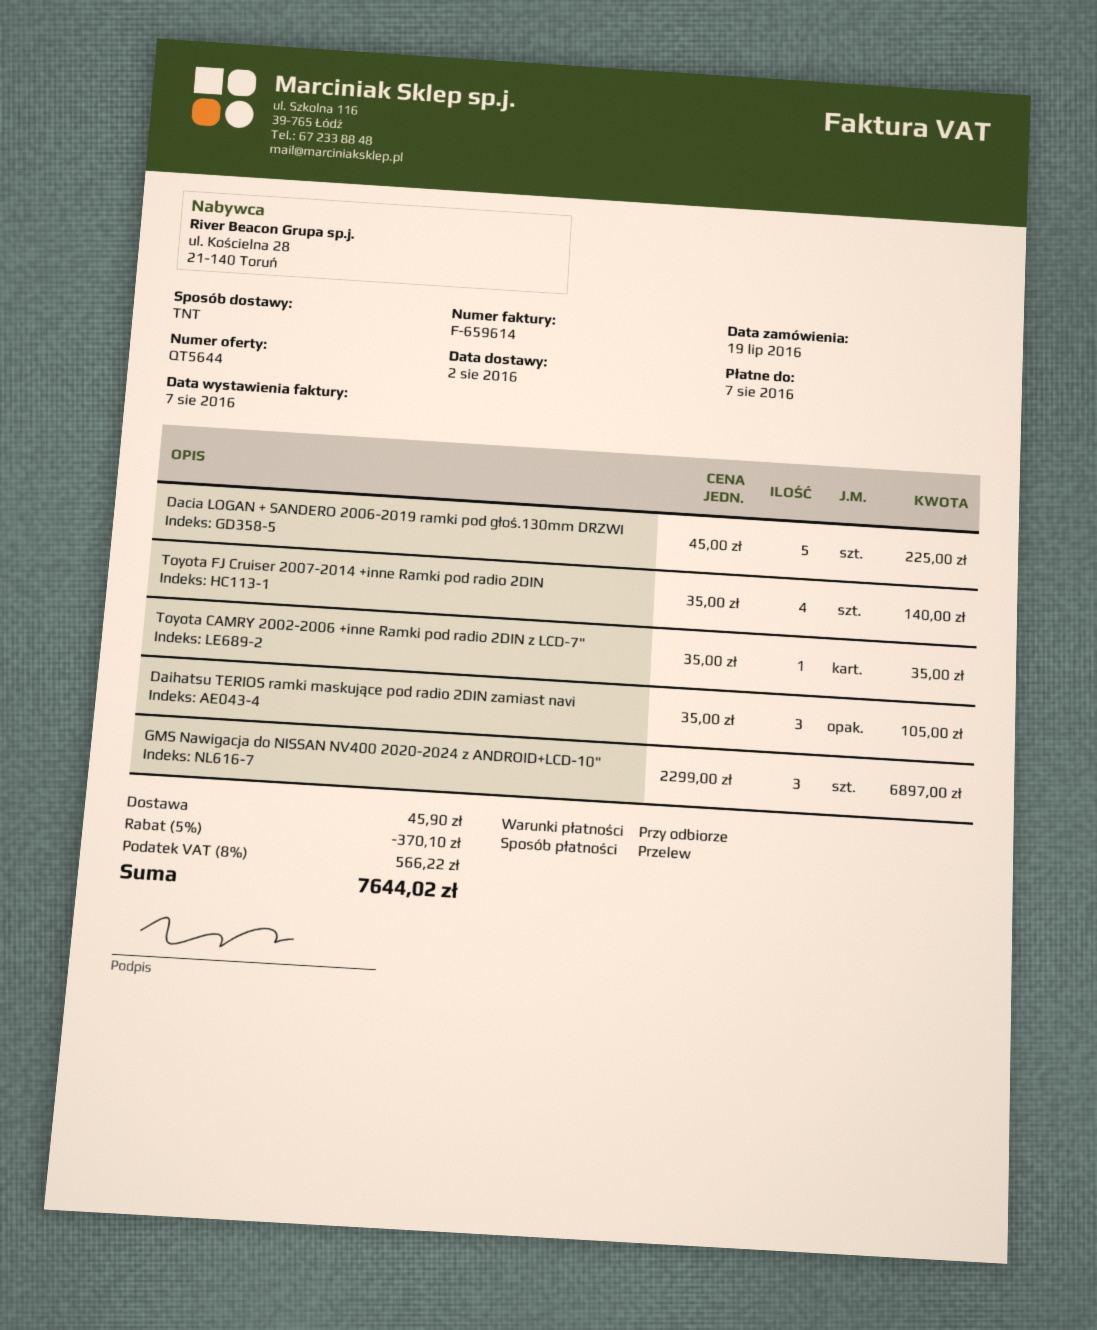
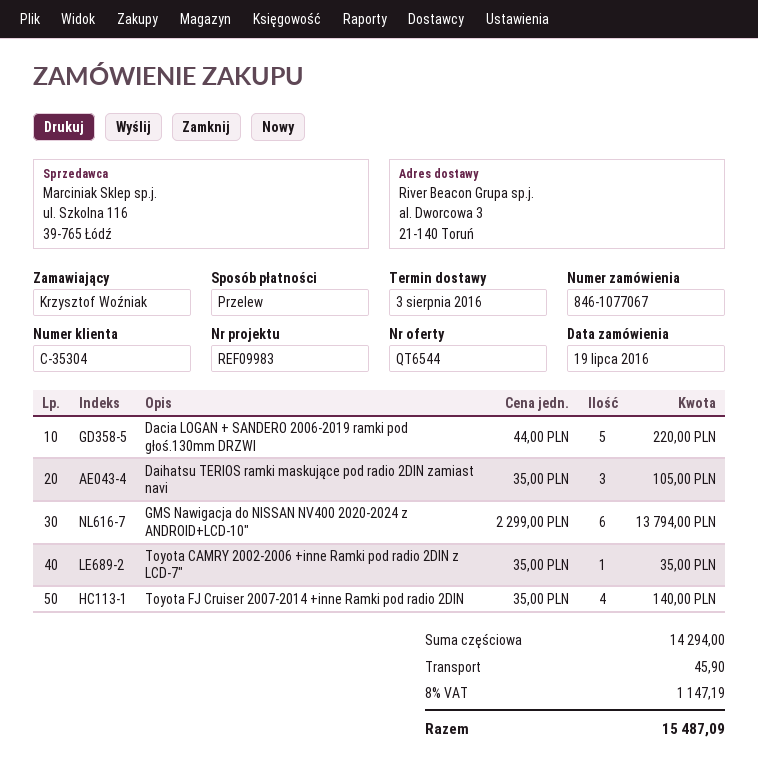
quote number: QT5644 -> QT6544
delivery date: 2016-08-02 -> 2016-08-03
Dacia LOGAN + SANDERO 2006-2019 ramki pod głoś.130mm DRZWI: 5 x 45.00 = 225.00 -> 5 x 44.00 = 220.00
GMS Nawigacja do NISSAN NV400 2020-2024 z ANDROID+LCD-10": 3 x 2299.00 = 6897.00 -> 6 x 2299.00 = 13794.00
discount: 5% = 370.10 -> none
tax: 8% = 566.22 -> 8% = 1147.19
total: 7644.02 -> 15487.09

